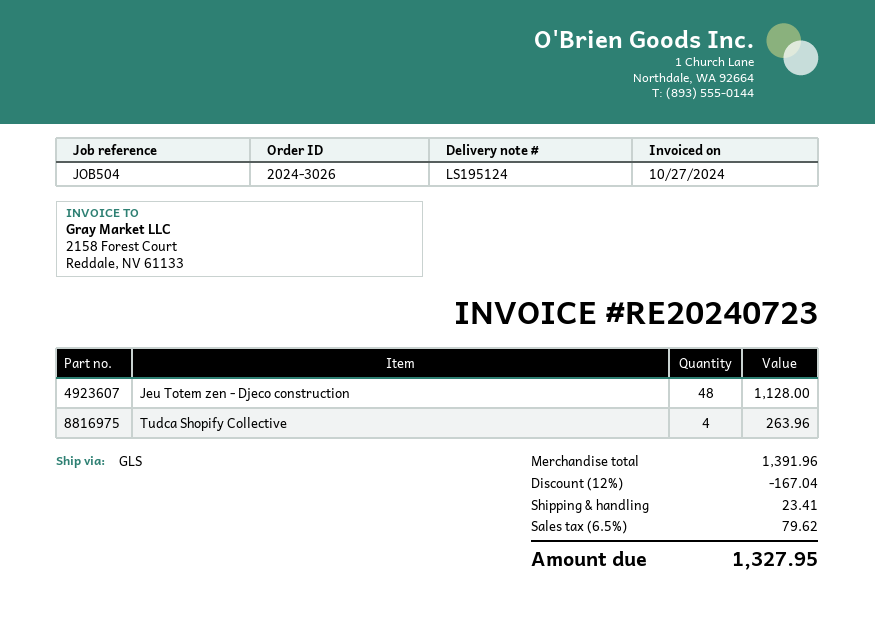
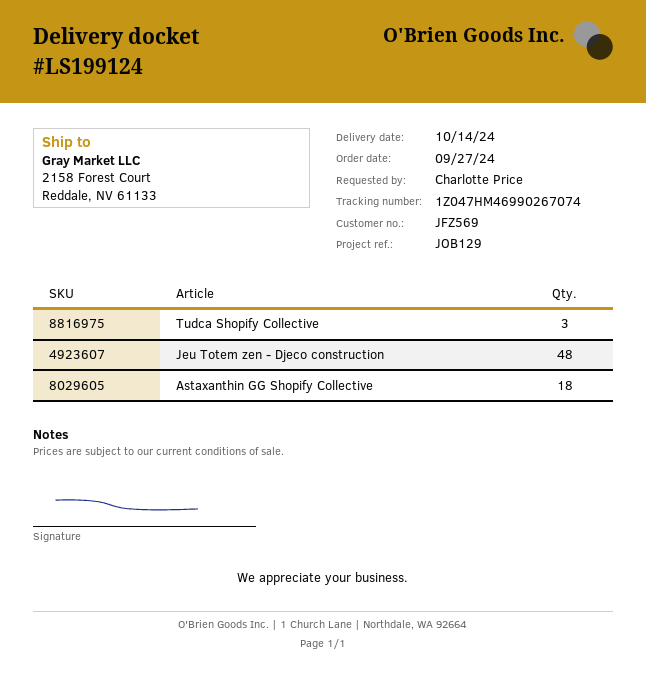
delivery note number: LS195124 -> LS199124
reference: JOB504 -> JOB129
Tudca Shopify Collective: 4 -> 3
Astaxanthin GG Shopify Collective: none -> 18

